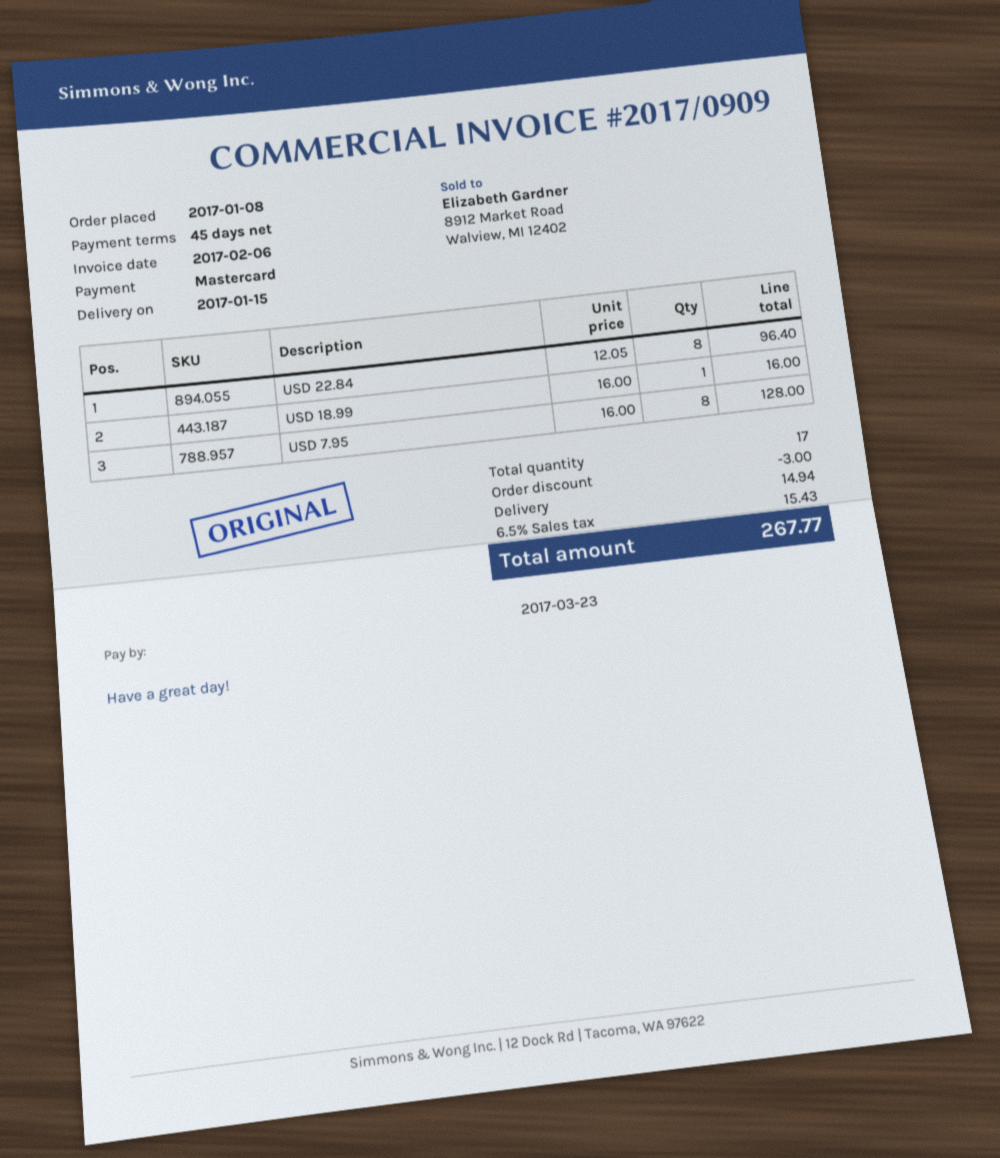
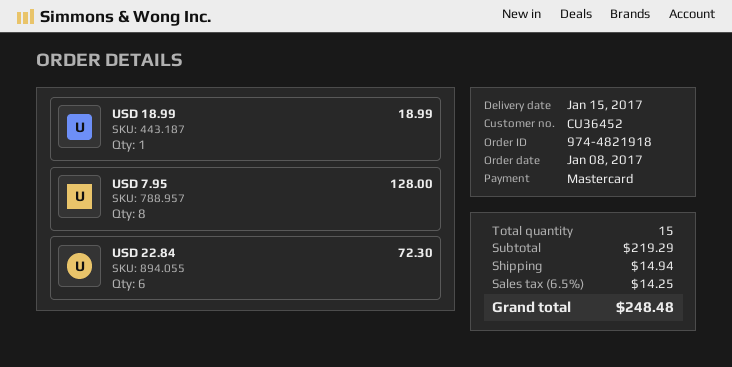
USD 22.84: 8 for 96.40 -> 6 for 72.30
USD 18.99: 1 for 16.00 -> 1 for 18.99
total quantity: 17 -> 15
discount: 3.00 -> none
tax: 6.5% = 15.43 -> 6.5% = 14.25
total: 267.77 -> 248.48

